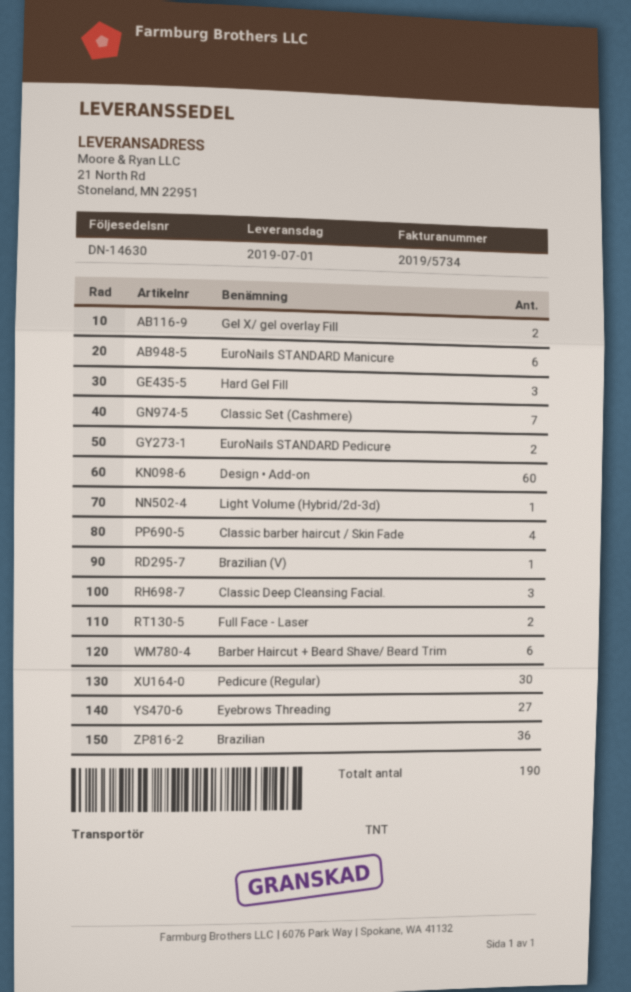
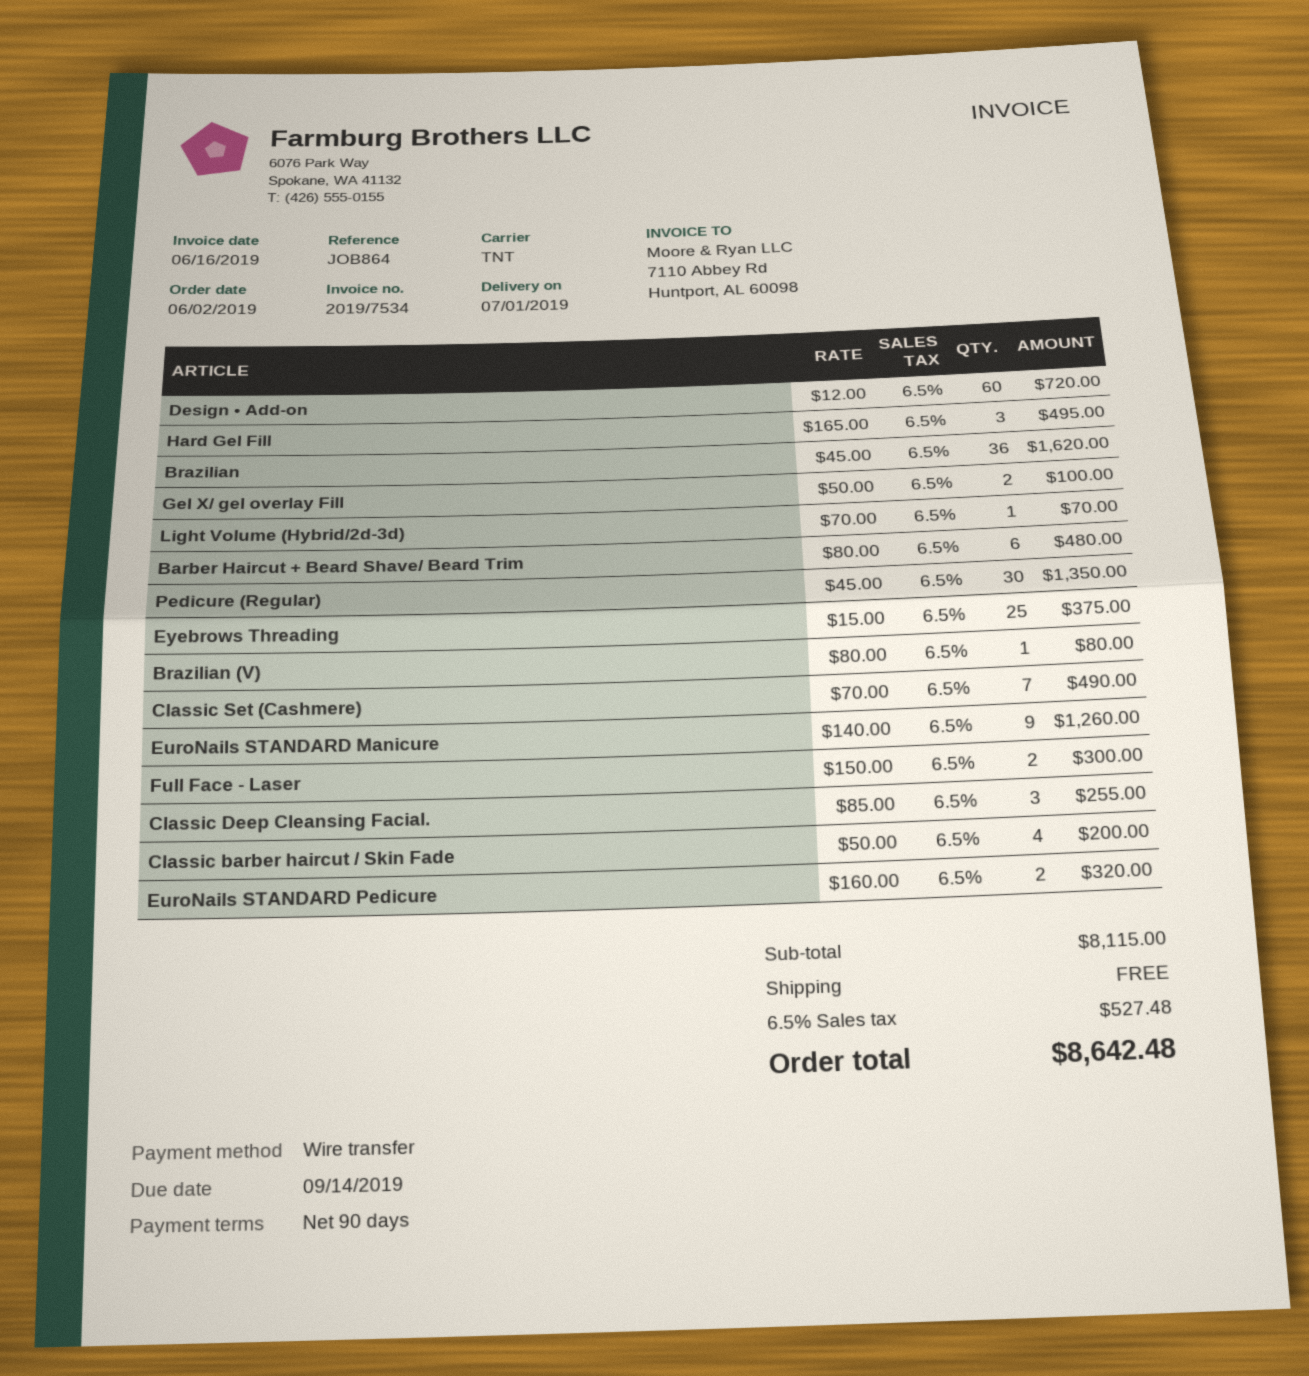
invoice number: 2019/5734 -> 2019/7534
EuroNails STANDARD Manicure: 6 -> 9
Eyebrows Threading: 27 -> 25

